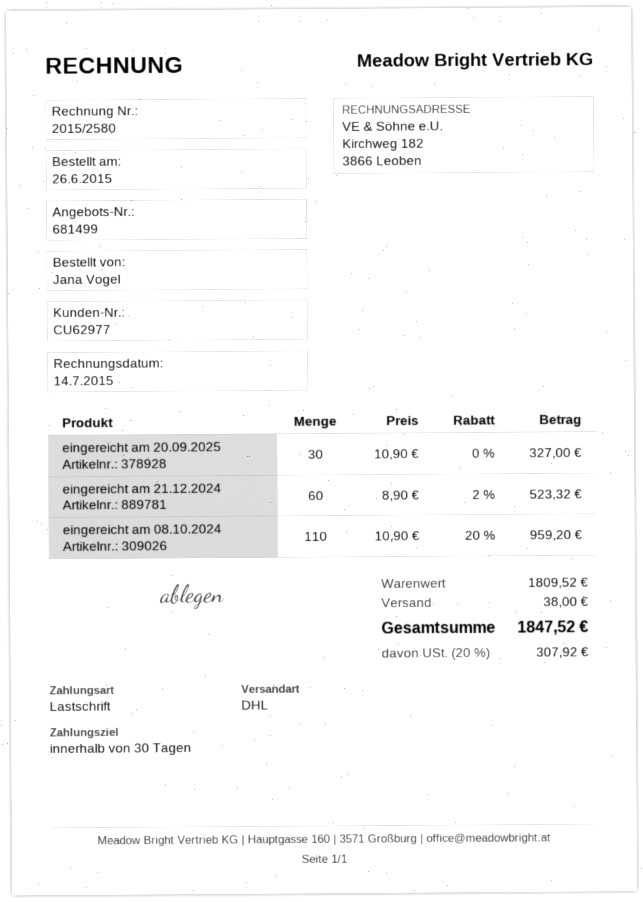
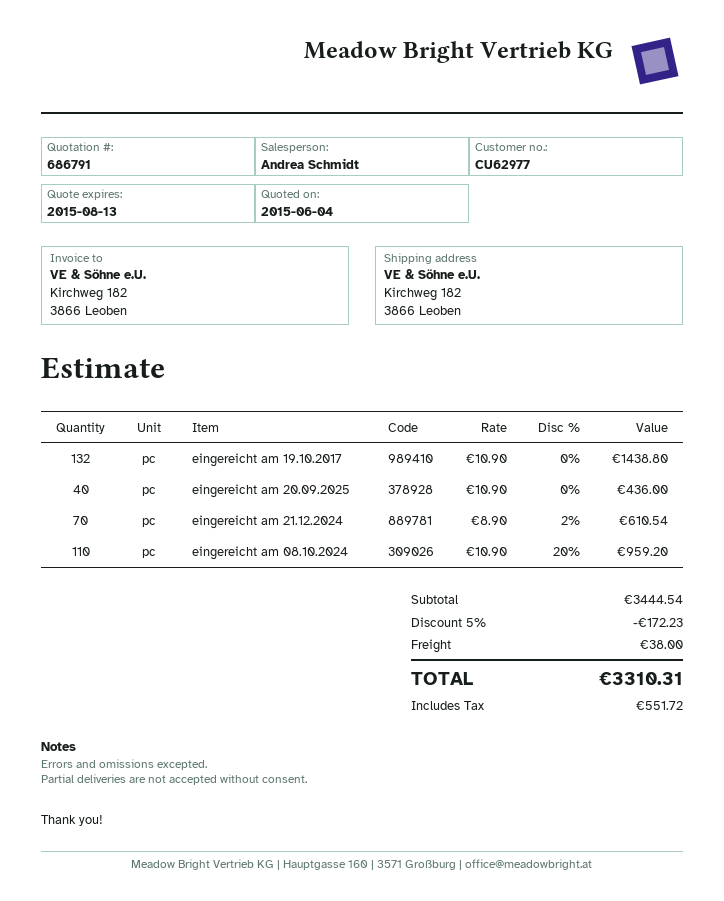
quote number: 681499 -> 686791
eingereicht am 20.09.2025: 30 x 10.90 = 327.00 -> 40 x 10.90 = 436.00
eingereicht am 21.12.2024: 60 x 8.90 - 2% = 523.32 -> 70 x 8.90 - 2% = 610.54
eingereicht am 19.10.2017: none -> 132 x 10.90 = 1438.80
subtotal: 1809.52 -> 3444.54
discount: none -> 5% = 172.23
tax: 307.92 -> 551.72
total: 1847.52 -> 3310.31

